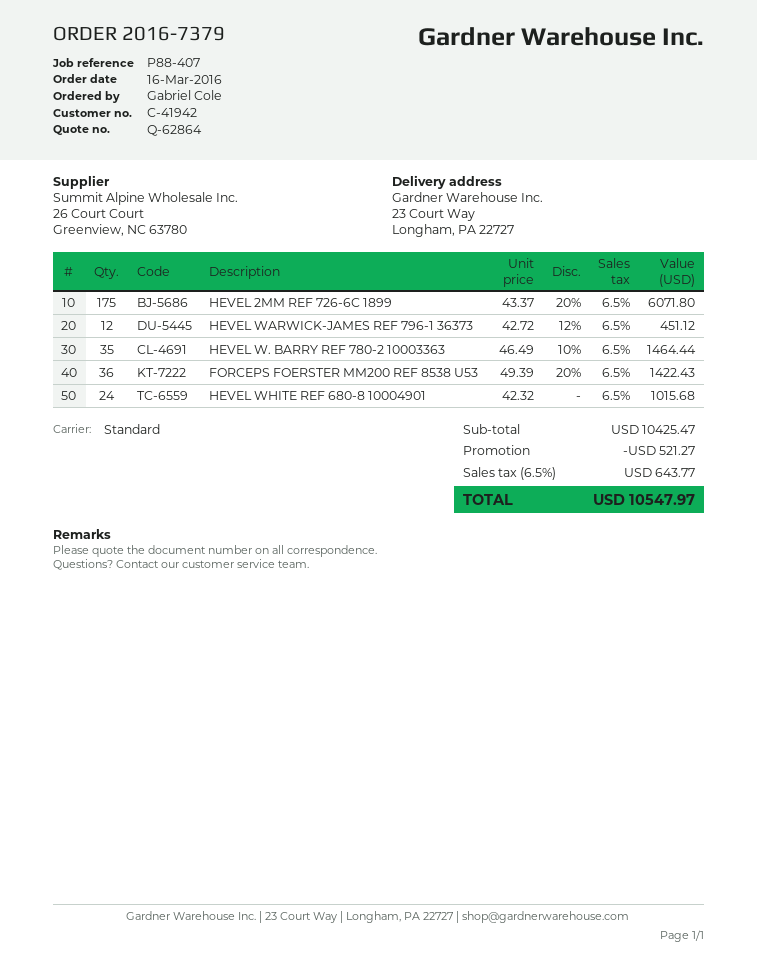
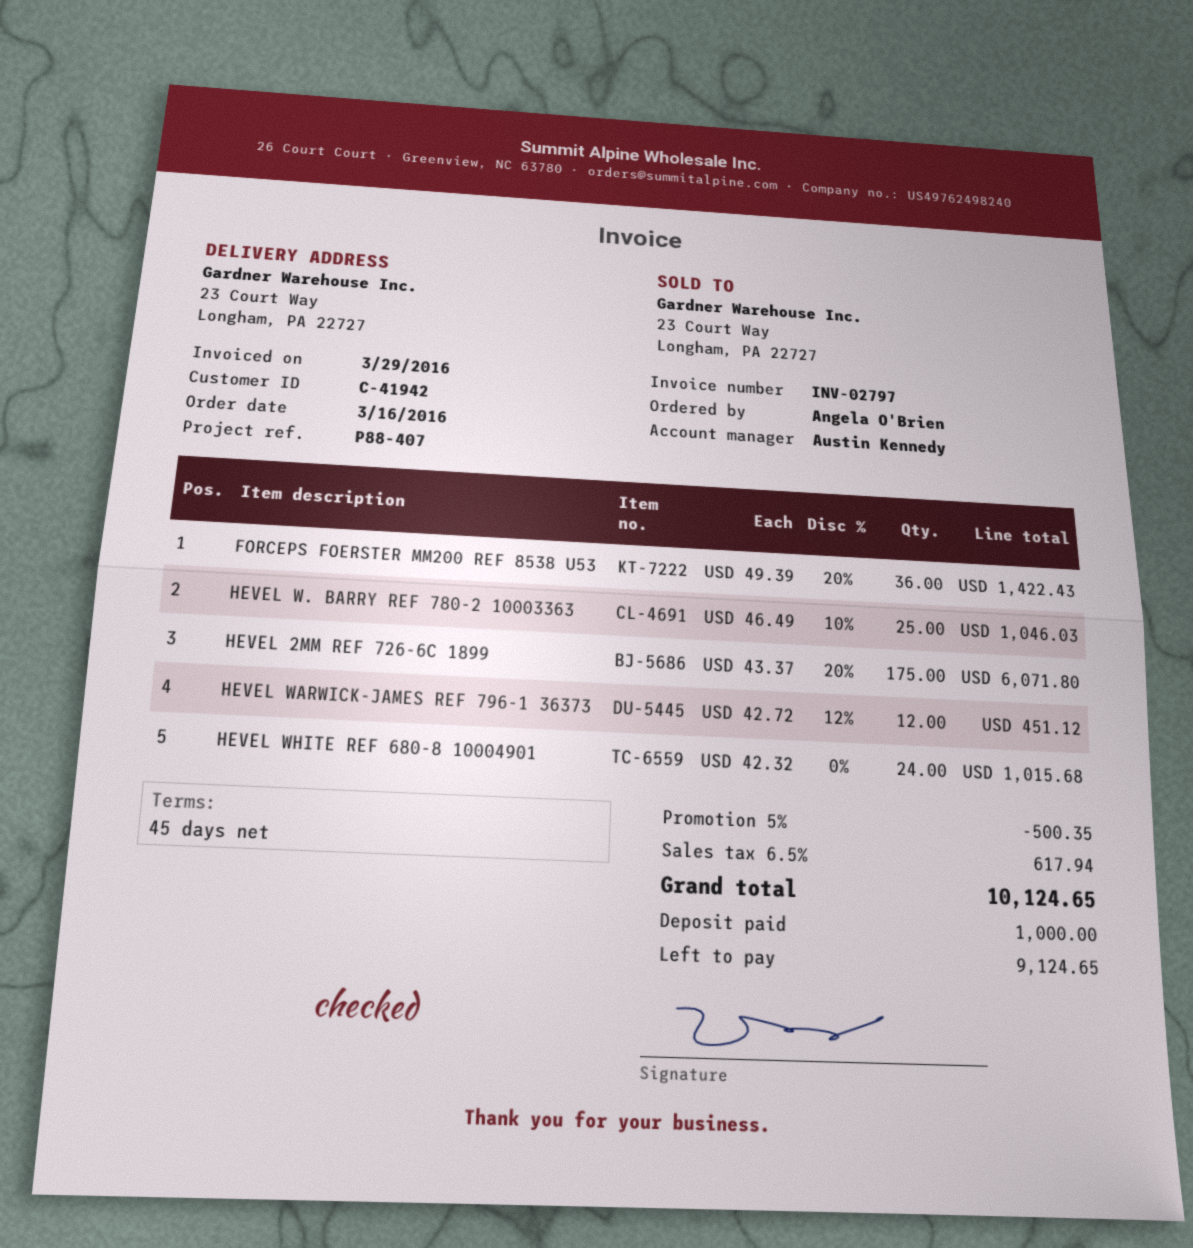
ordered by: Gabriel Cole -> Angela O'Brien
HEVEL W. BARRY REF 780-2 10003363: 35 x 46.49 - 10% = 1464.44 -> 25 x 46.49 - 10% = 1046.03
discount: 521.27 -> 500.35
tax: 6.5% = 643.77 -> 6.5% = 617.94
total: 10547.97 -> 10124.65

